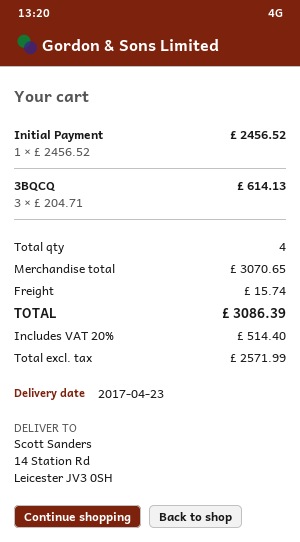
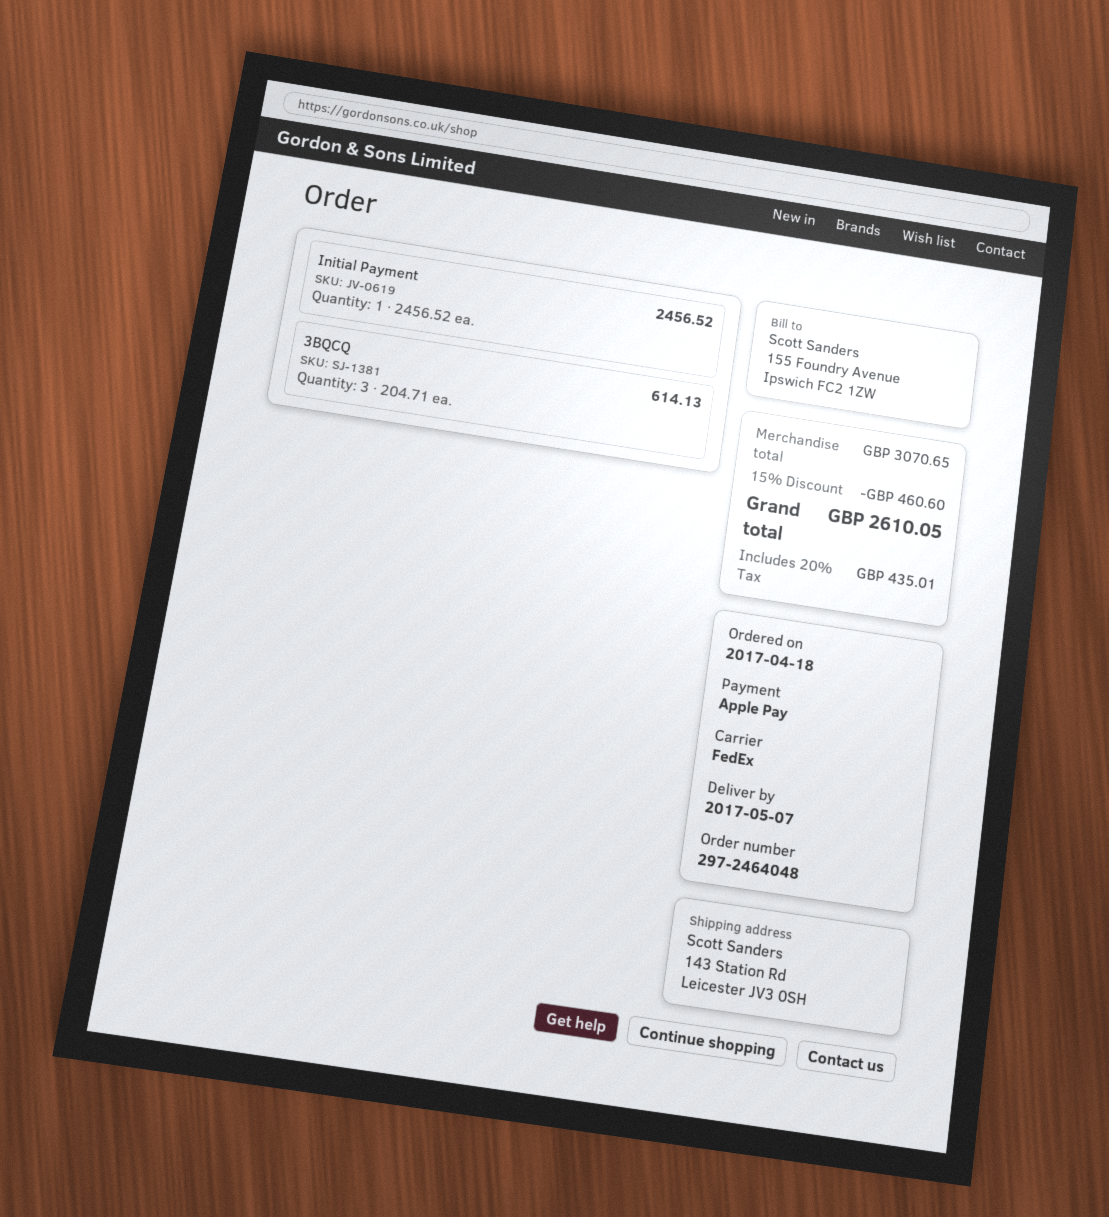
delivery date: 2017-04-23 -> 2017-05-07
ship to: 14 Station Rd, Leicester JV3 0SH -> 143 Station Rd, Leicester JV3 0SH
discount: none -> 15% = 460.60
shipping: 15.74 -> none
tax: 20% = 514.40 -> 20% = 435.01
total: 3086.39 -> 2610.05

